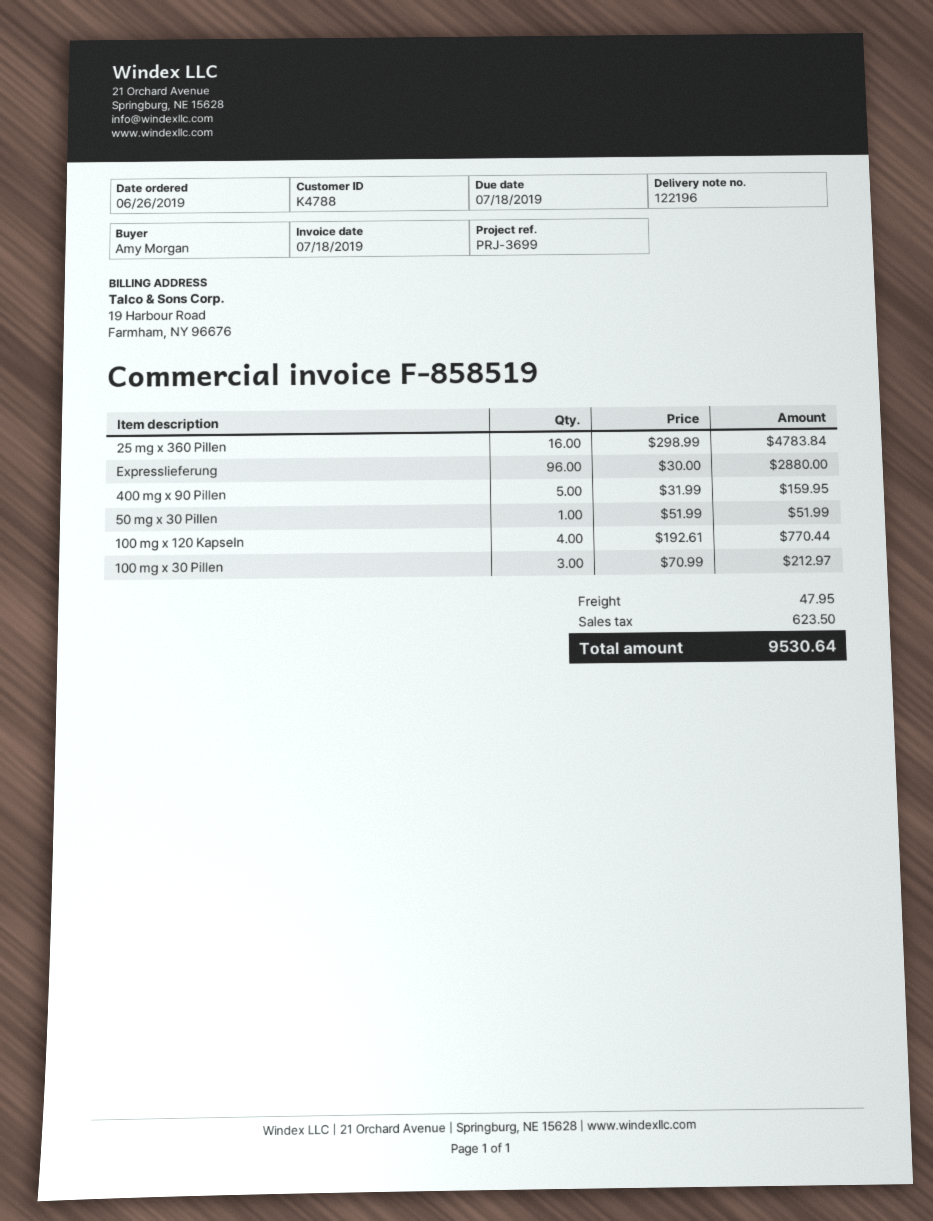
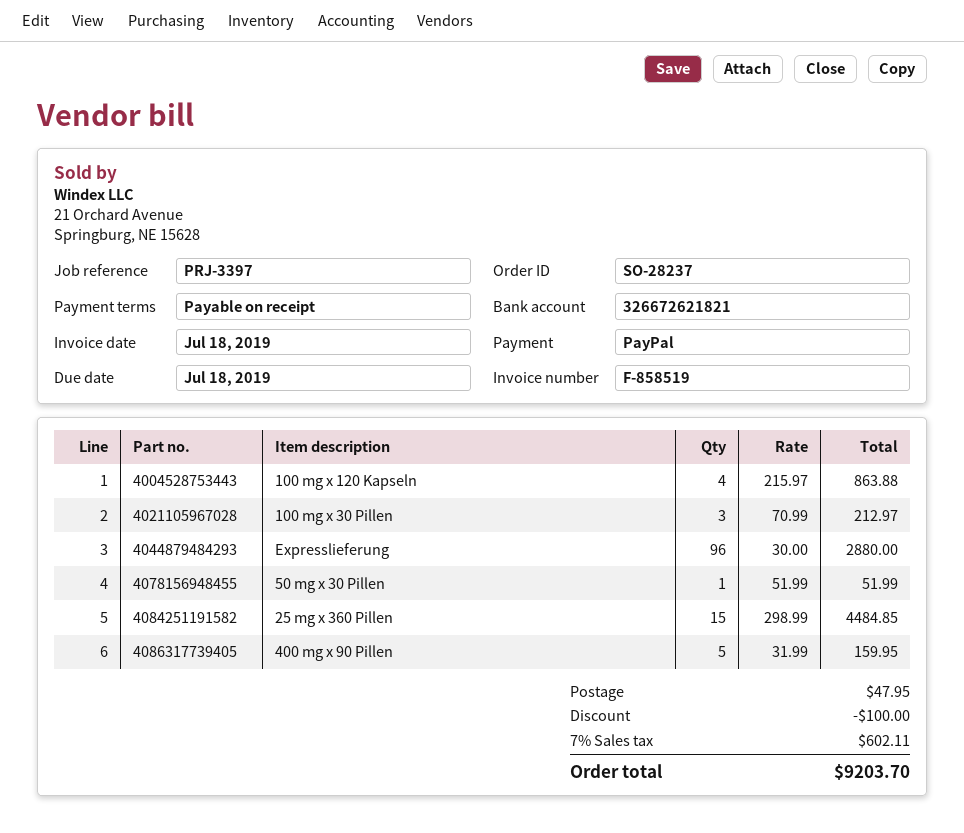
reference: PRJ-3699 -> PRJ-3397
25 mg x 360 Pillen: 16 x 298.99 = 4783.84 -> 15 x 298.99 = 4484.85
100 mg x 120 Kapseln: 4 x 192.61 = 770.44 -> 4 x 215.97 = 863.88
discount: none -> 100.00
tax: 623.50 -> 602.11
total: 9530.64 -> 9203.70

